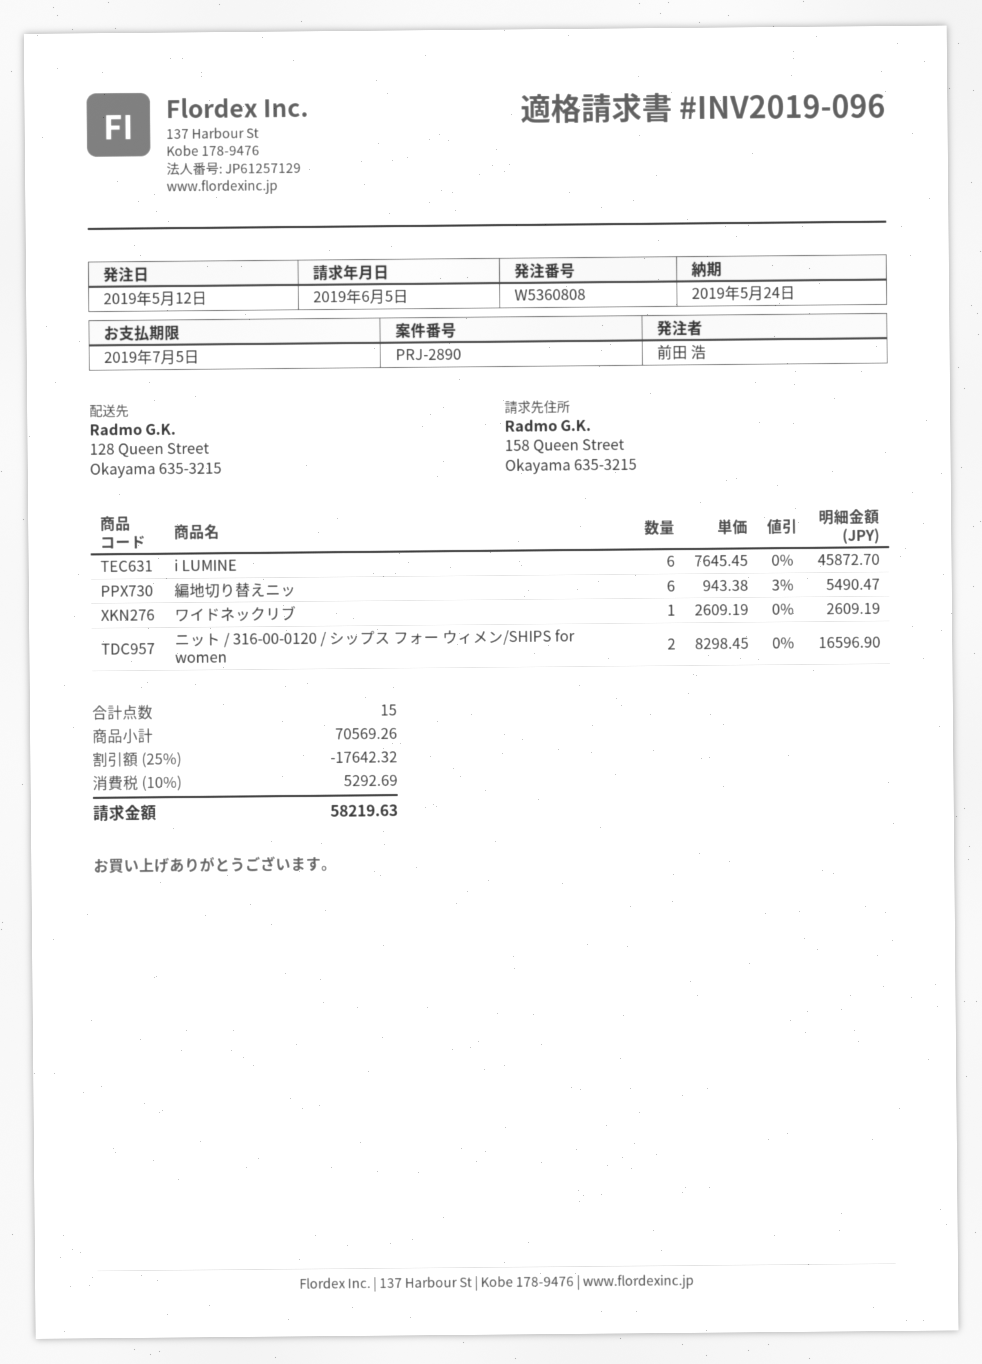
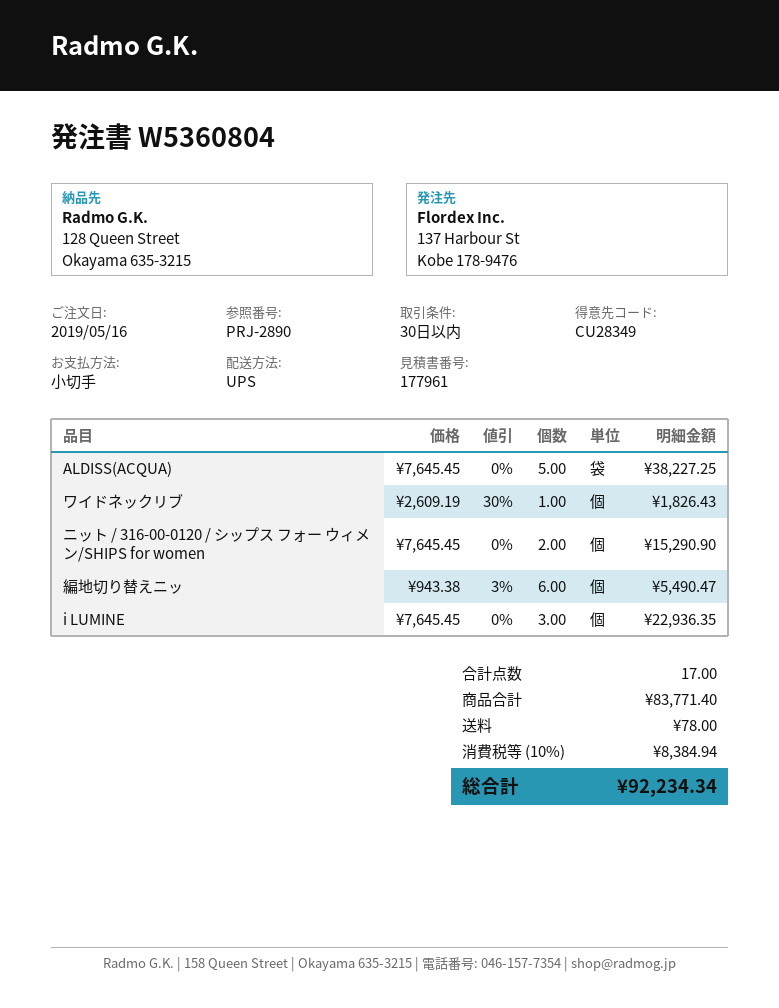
order number: W5360808 -> W5360804
order date: 2019-05-12 -> 2019-05-16
i LUMINE: 6 x 7645.45 = 45872.70 -> 3 x 7645.45 = 22936.35
ワイドネックリブ: 1 x 2609.19 = 2609.19 -> 1 x 2609.19 - 30% = 1826.43
ニット / 316-00-0120 / シップス フォー ウィメン/SHIPS for women: 2 x 8298.45 = 16596.90 -> 2 x 7645.45 = 15290.90
ALDISS(ACQUA): none -> 5 x 7645.45 = 38227.25
total quantity: 15 -> 17
subtotal: 70569.26 -> 83771.40
discount: 25% = 17642.32 -> none
shipping: none -> 78.00
tax: 10% = 5292.69 -> 10% = 8384.94
total: 58219.63 -> 92234.34

